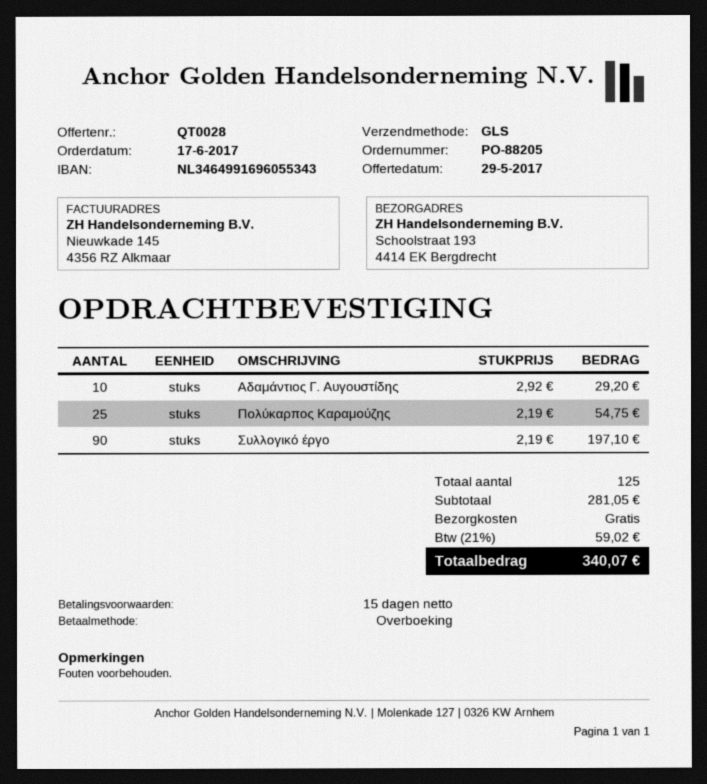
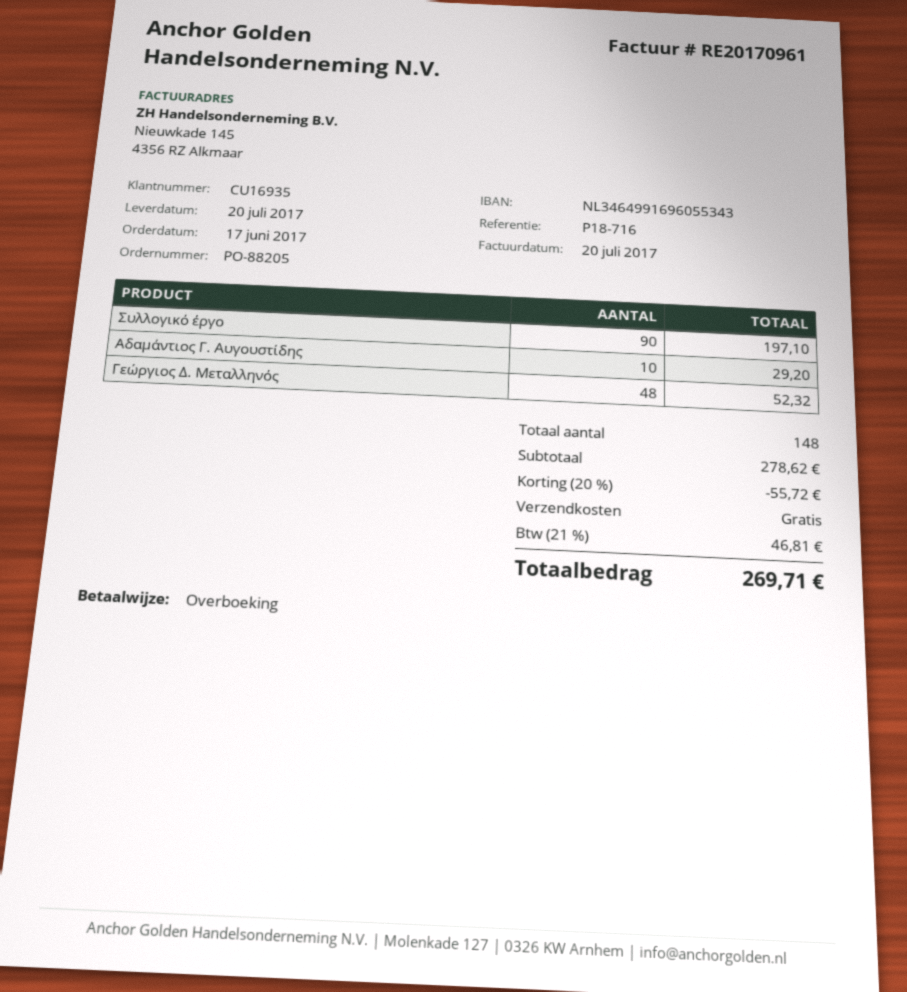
Πολύκαρπος Καραμούζης: 25 for 54.75 -> none
Γεώργιος Δ. Μεταλληνός: none -> 48 for 52.32
total quantity: 125 -> 148
subtotal: 281.05 -> 278.62
discount: none -> 20% = 55.72
tax: 21% = 59.02 -> 21% = 46.81
total: 340.07 -> 269.71

